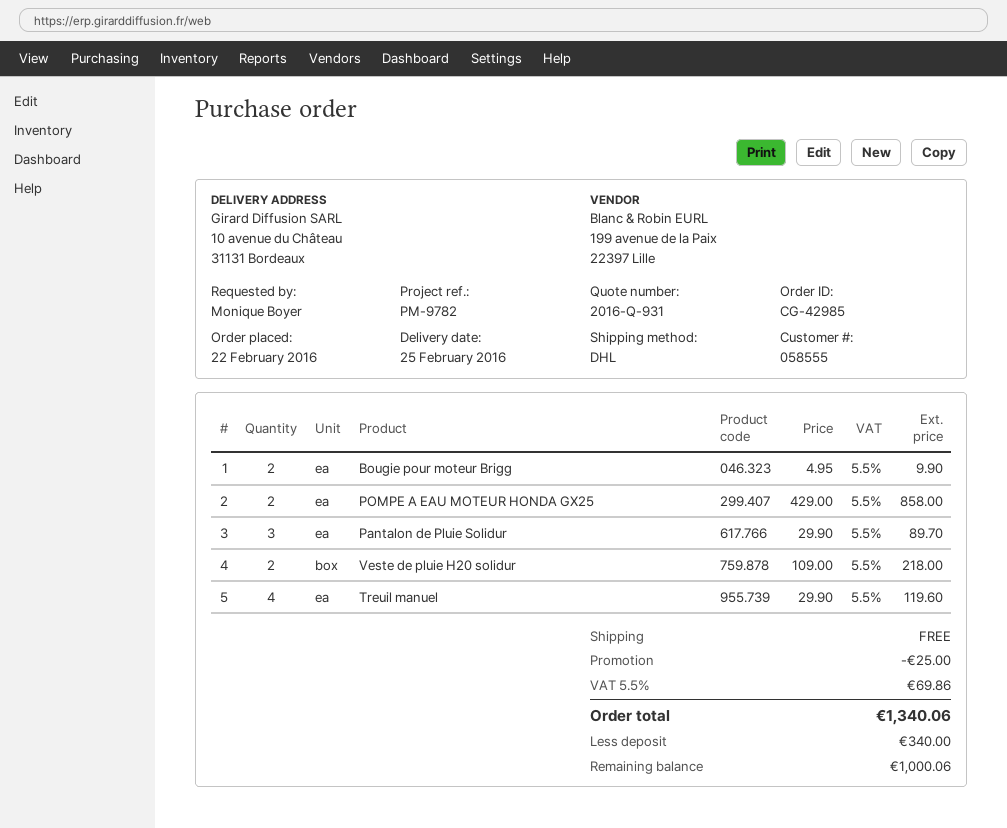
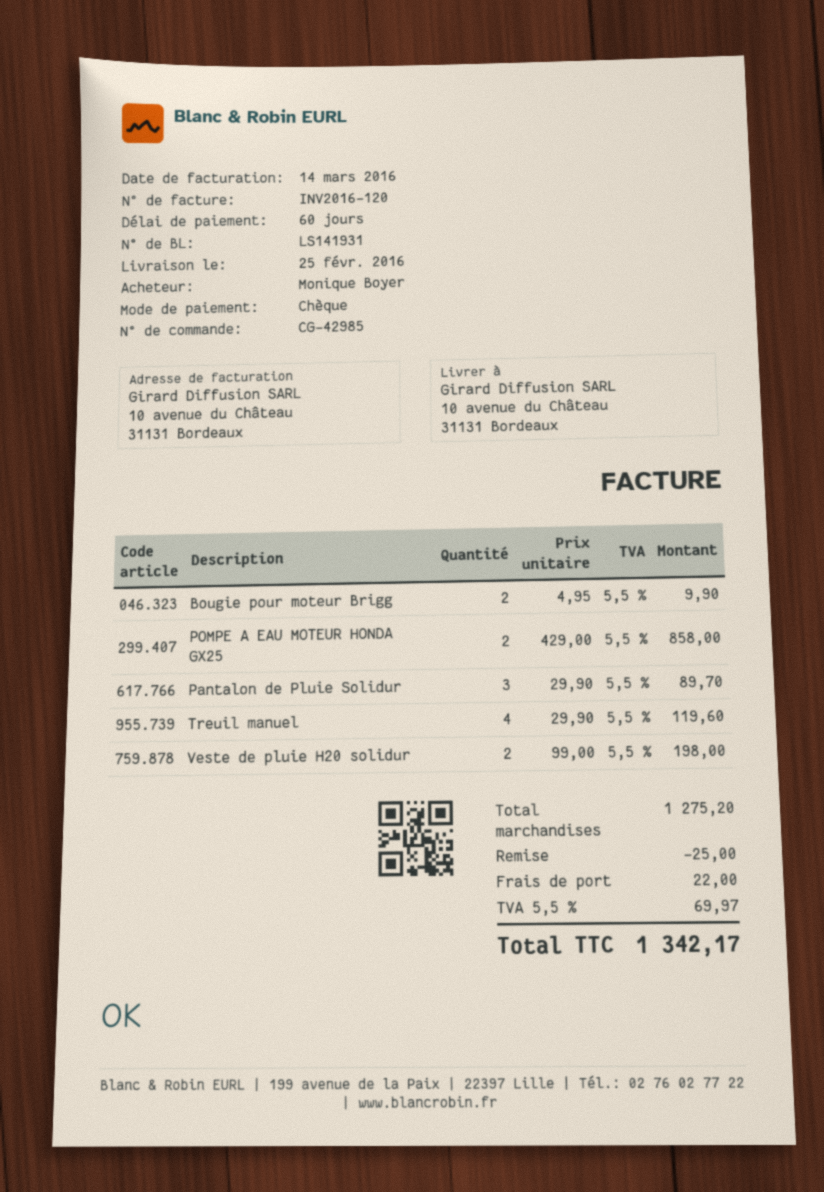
Veste de pluie H20 solidur: 2 x 109.00 = 218.00 -> 2 x 99.00 = 198.00
shipping: 0.00 -> 22.00
tax: 5.5% = 69.86 -> 5.5% = 69.97
total: 1340.06 -> 1342.17

